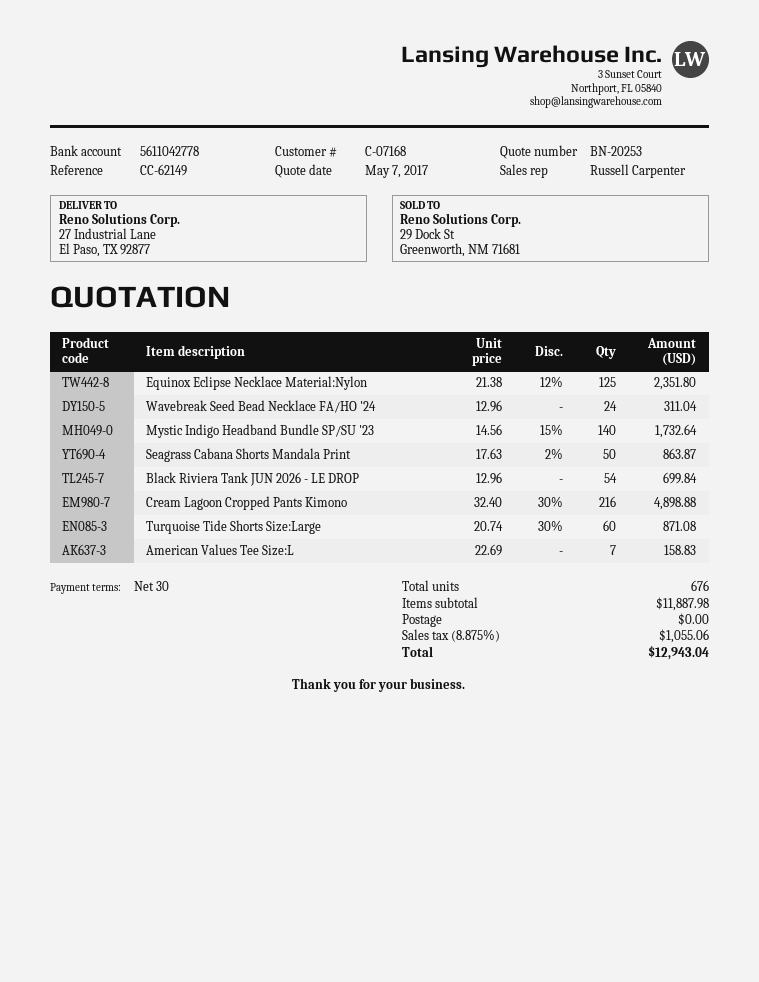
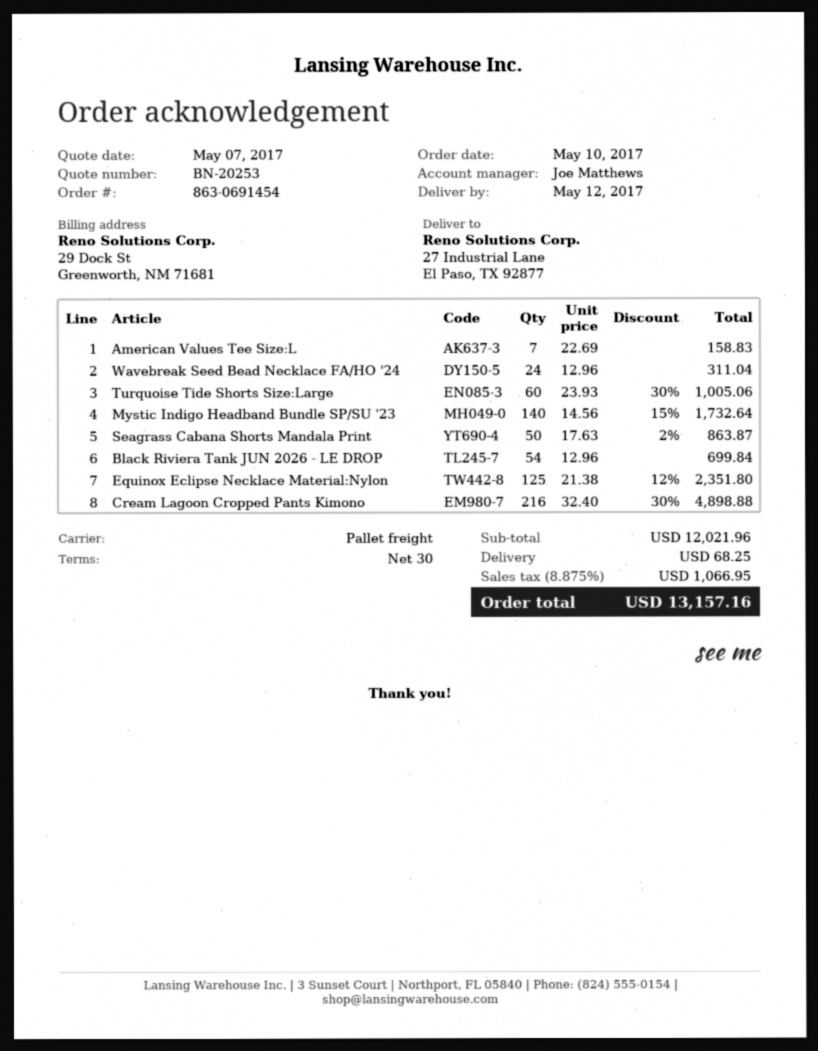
sales rep: Russell Carpenter -> Joe Matthews
Turquoise Tide Shorts Size:Large: 60 x 20.74 - 30% = 871.08 -> 60 x 23.93 - 30% = 1005.06
subtotal: 11887.98 -> 12021.96
shipping: 0.00 -> 68.25
tax: 8.875% = 1055.06 -> 8.875% = 1066.95
total: 12943.04 -> 13157.16

